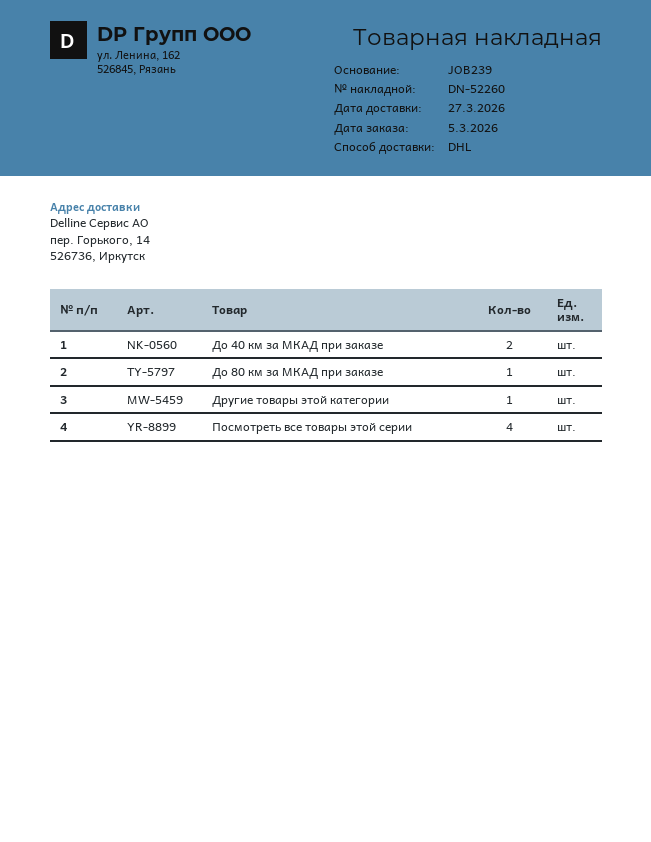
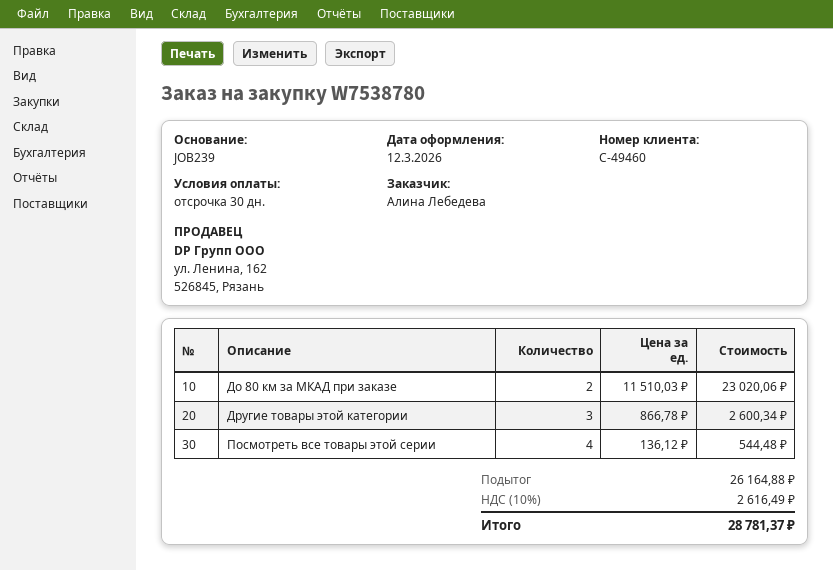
order date: 2026-03-05 -> 2026-03-12
До 40 км за МКАД при заказе: 2 -> none
До 80 км за МКАД при заказе: 1 -> 2
Другие товары этой категории: 1 -> 3

